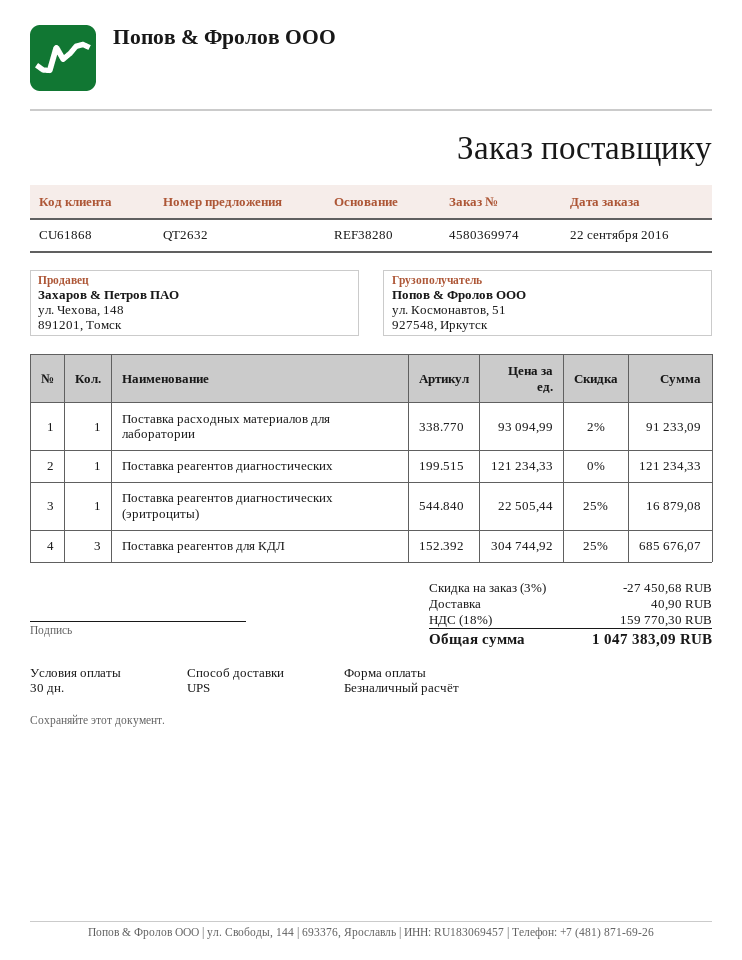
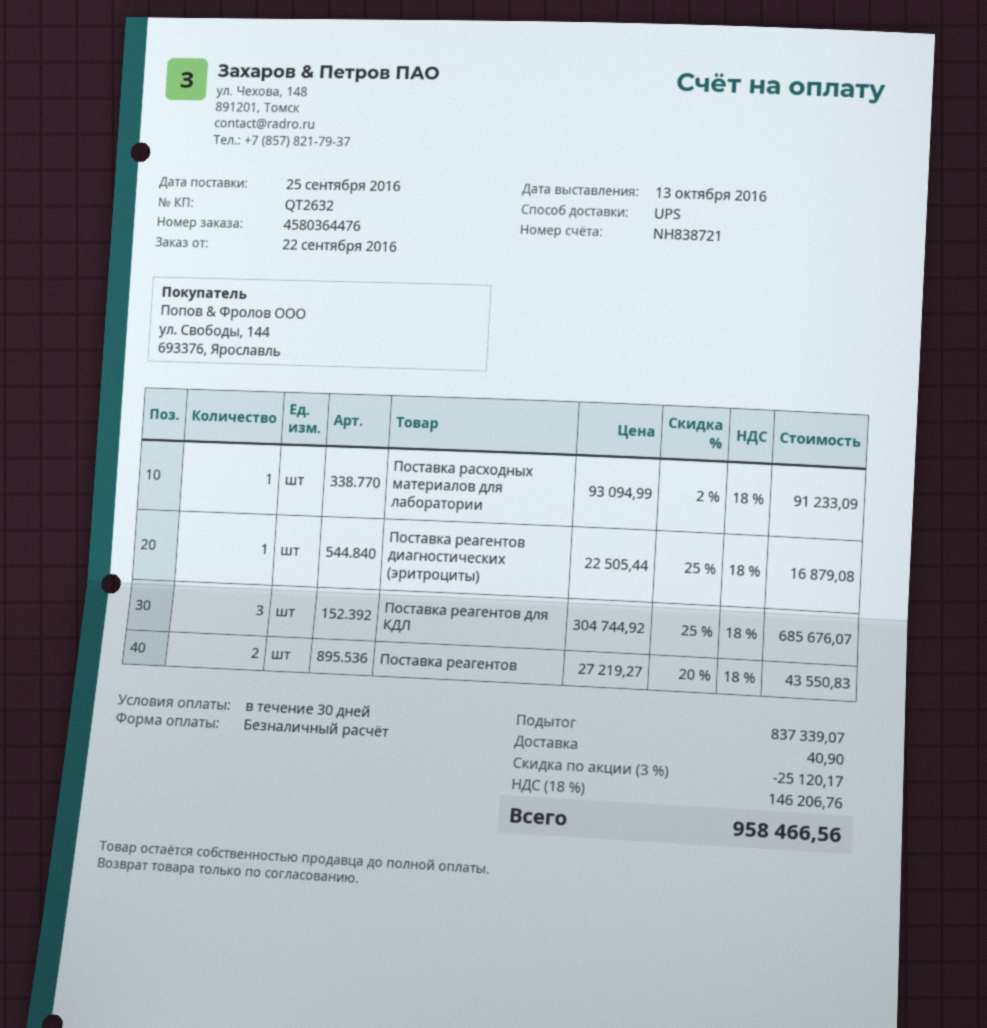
order number: 4580369974 -> 4580364476
Поставка реагентов диагностических: 1 x 121234.33 = 121234.33 -> none
Поставка реагентов: none -> 2 x 27219.27 - 20% = 43550.83
discount: 3% = 27450.68 -> 3% = 25120.17
tax: 18% = 159770.30 -> 18% = 146206.76
total: 1047383.09 -> 958466.56

